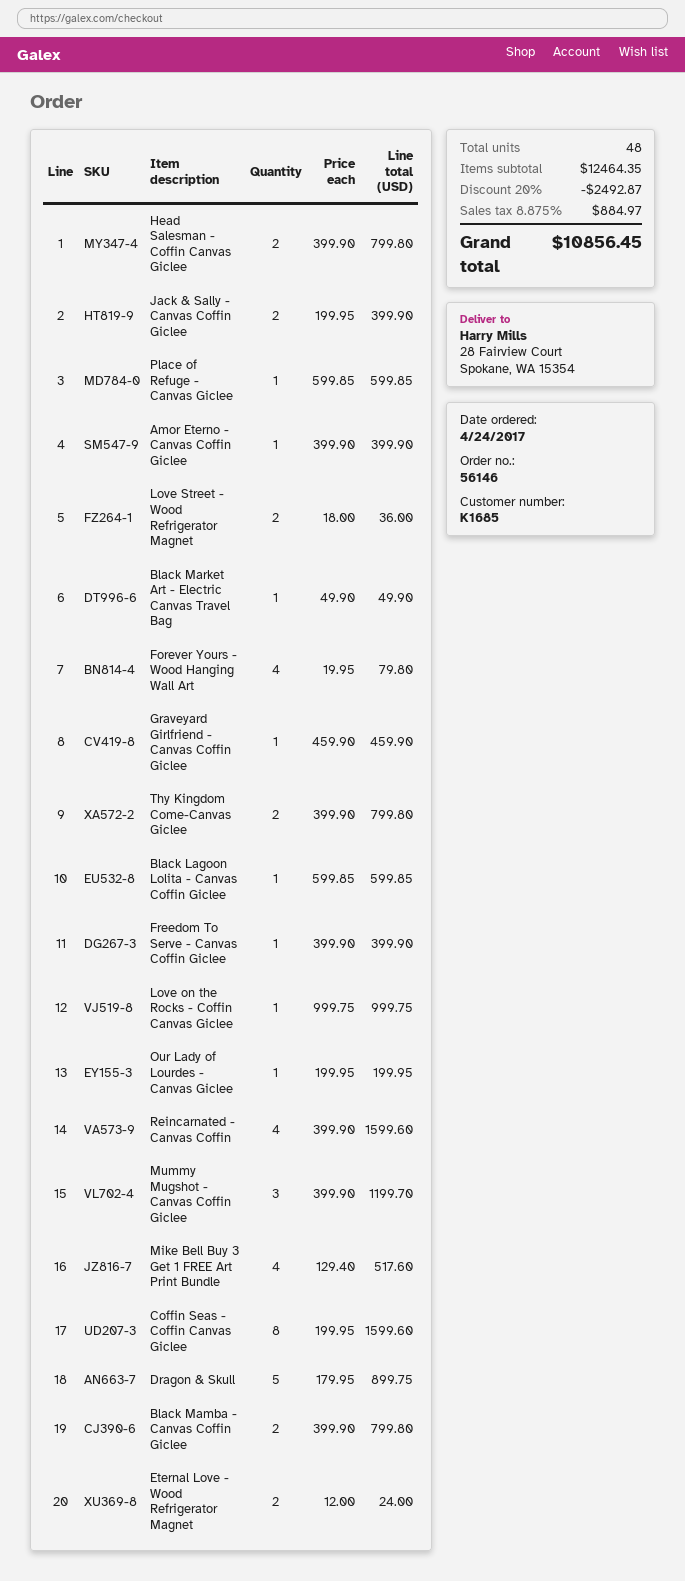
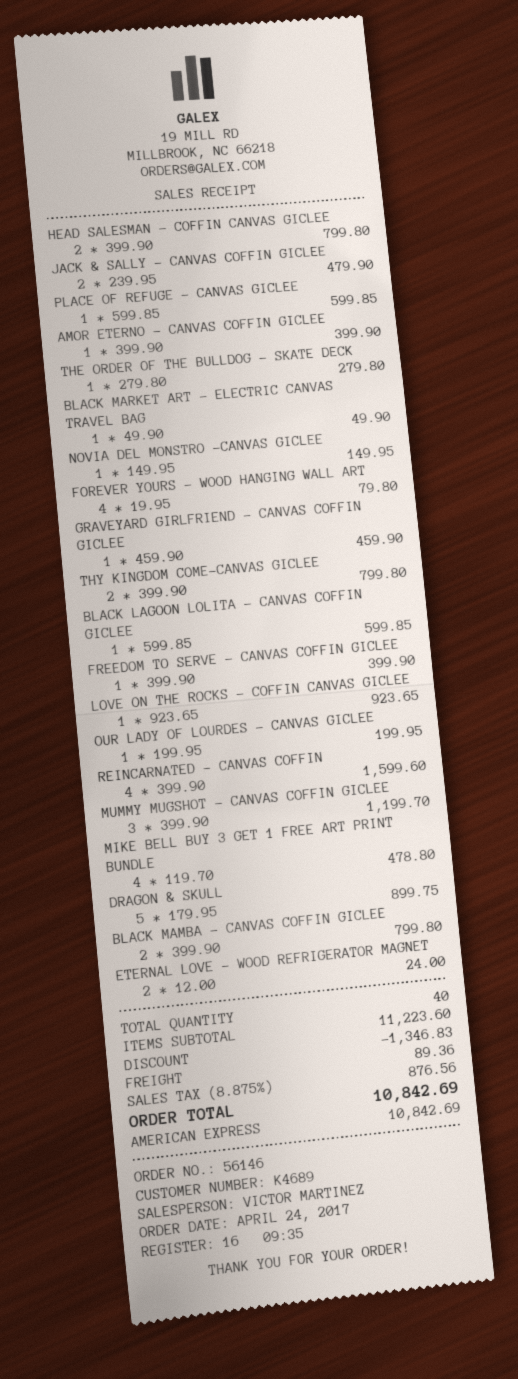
customer number: K1685 -> K4689
Jack & Sally - Canvas Coffin Giclee: 2 x 199.95 = 399.90 -> 2 x 239.95 = 479.90
Love Street - Wood Refrigerator Magnet: 2 x 18.00 = 36.00 -> none
Love on the Rocks - Coffin Canvas Giclee: 1 x 999.75 = 999.75 -> 1 x 923.65 = 923.65
Mike Bell Buy 3 Get 1 FREE Art Print Bundle: 4 x 129.40 = 517.60 -> 4 x 119.70 = 478.80
Coffin Seas - Coffin Canvas Giclee: 8 x 199.95 = 1599.60 -> none
THE ORDER OF THE BULLDOG - SKATE DECK: none -> 1 x 279.80 = 279.80
NOVIA DEL MONSTRO -CANVAS GICLEE: none -> 1 x 149.95 = 149.95
total quantity: 48 -> 40
subtotal: 12464.35 -> 11223.60
discount: 2492.87 -> 1346.83
shipping: none -> 89.36
tax: 8.875% = 884.97 -> 8.875% = 876.56
total: 10856.45 -> 10842.69

